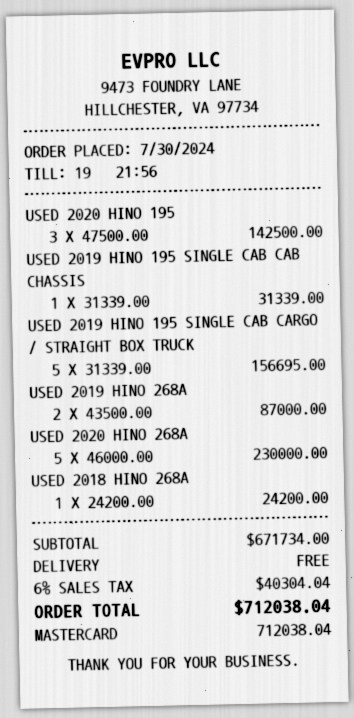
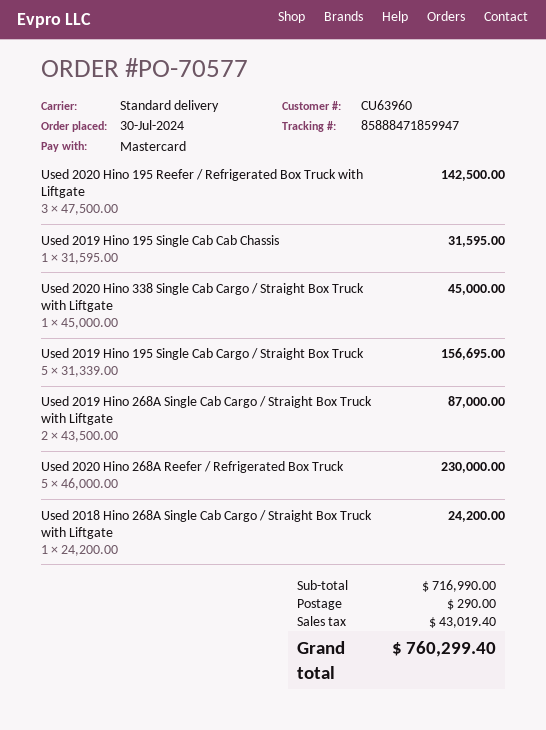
USED 2019 HINO 195 SINGLE CAB CAB CHASSIS: 1 x 31339.00 = 31339.00 -> 1 x 31595.00 = 31595.00
Used 2020 Hino 338 Single Cab Cargo / Straight Box Truck with Liftgate: none -> 1 x 45000.00 = 45000.00
subtotal: 671734.00 -> 716990.00
shipping: 0.00 -> 290.00
tax: 40304.04 -> 43019.40
total: 712038.04 -> 760299.40

